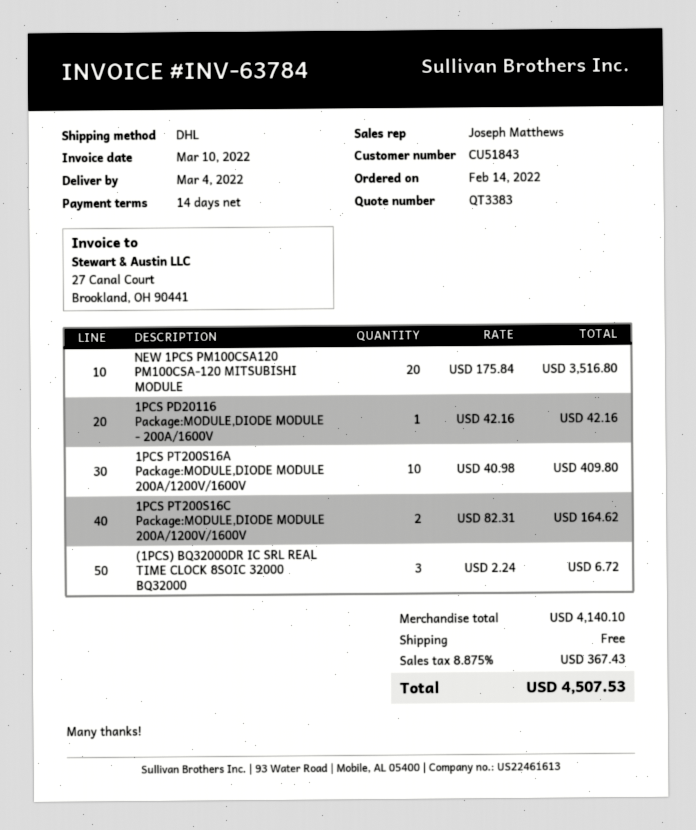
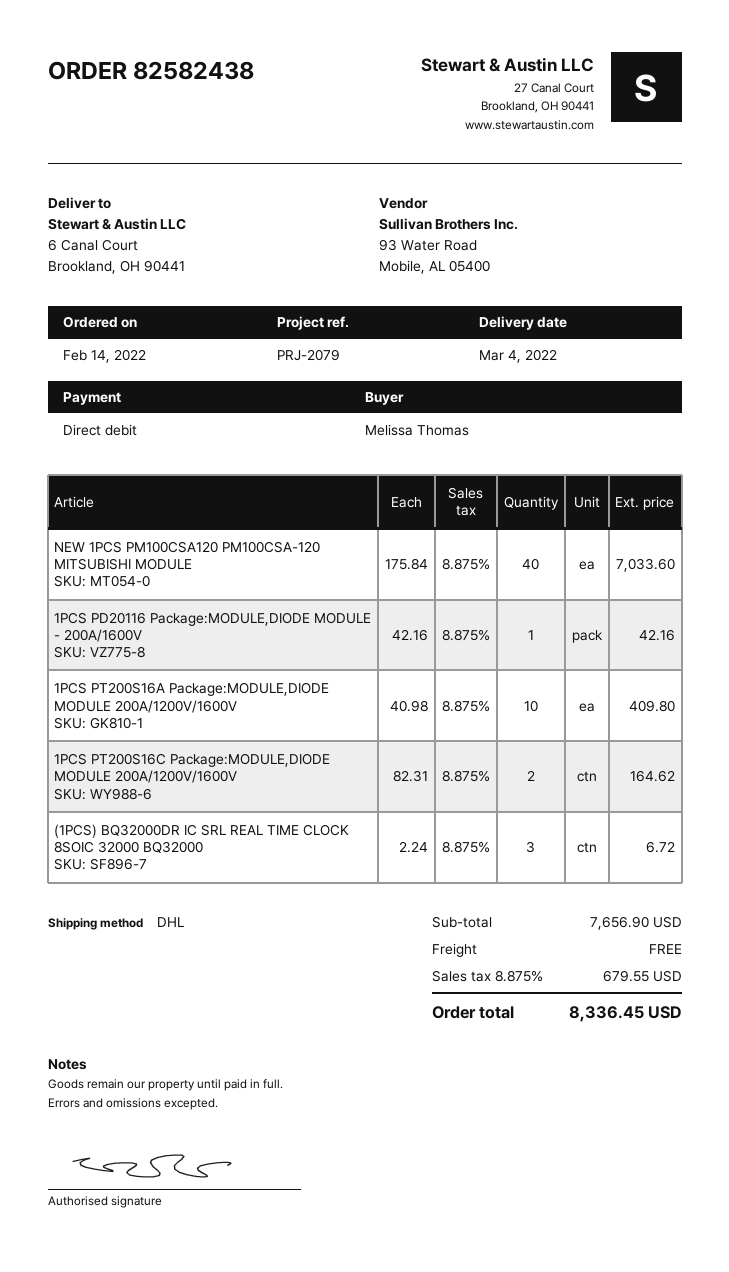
NEW 1PCS PM100CSA120 PM100CSA-120 MITSUBISHI MODULE: 20 x 175.84 = 3516.80 -> 40 x 175.84 = 7033.60
subtotal: 4140.10 -> 7656.90
tax: 8.875% = 367.43 -> 8.875% = 679.55
total: 4507.53 -> 8336.45

